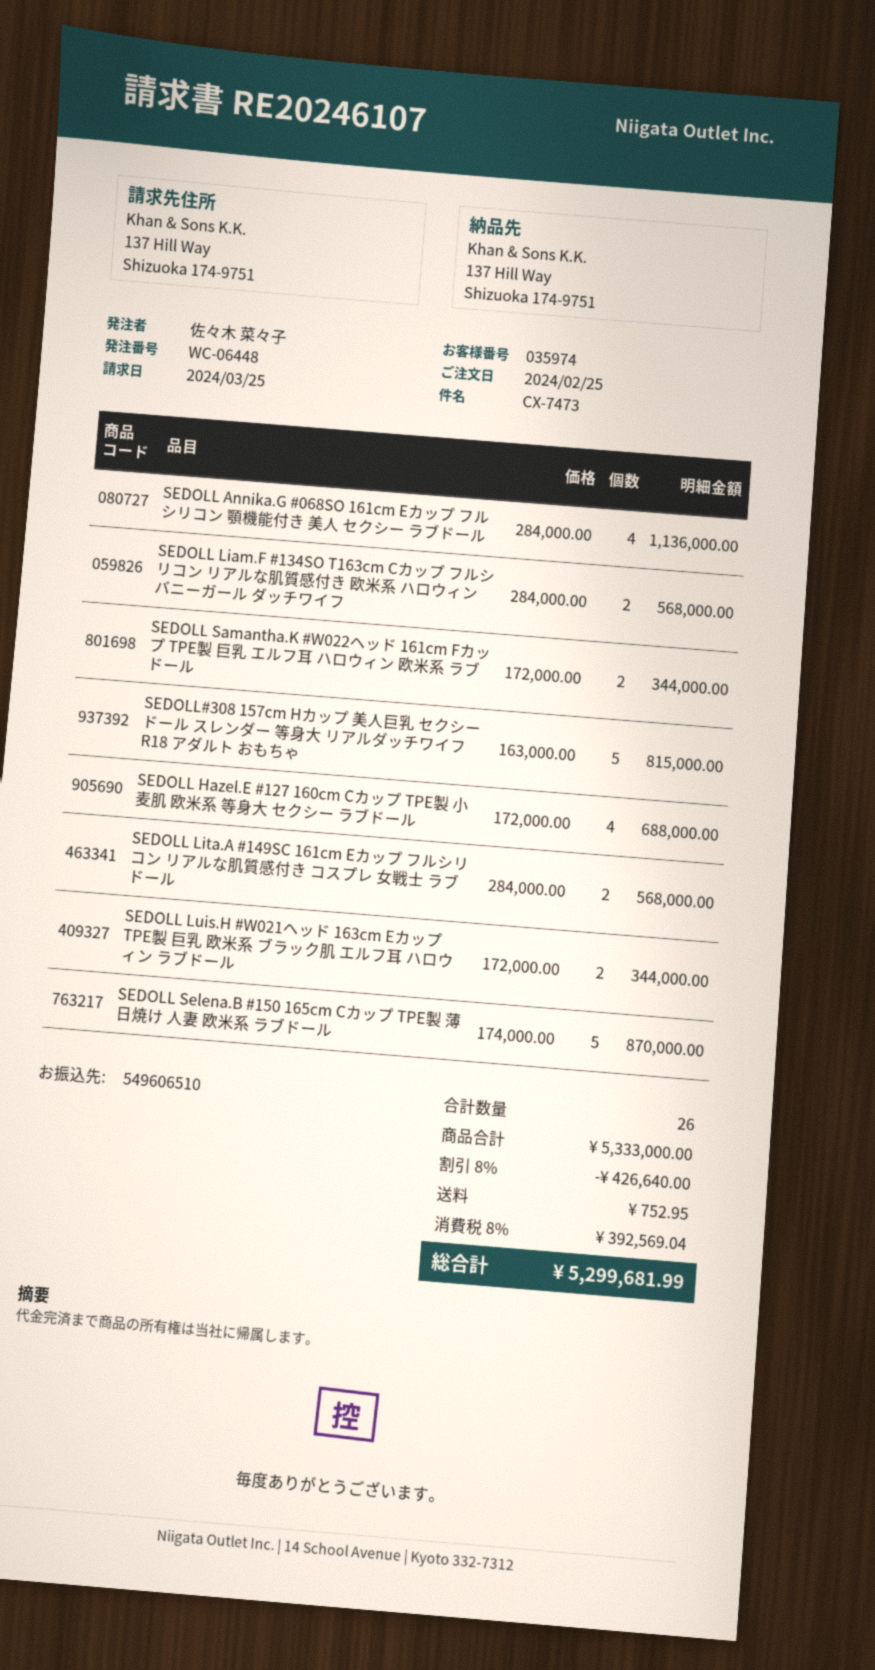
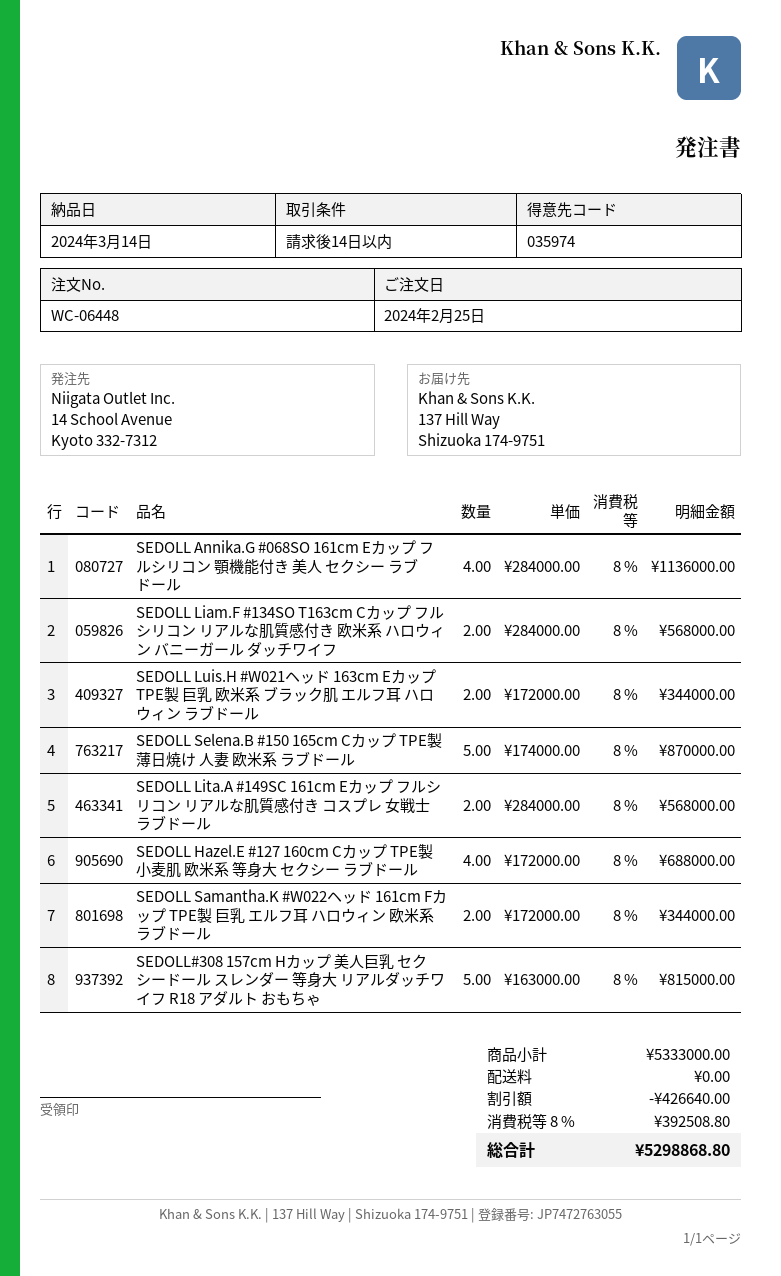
shipping: 752.95 -> 0.00
tax: 8% = 392569.04 -> 8% = 392508.80
total: 5299681.99 -> 5298868.80

